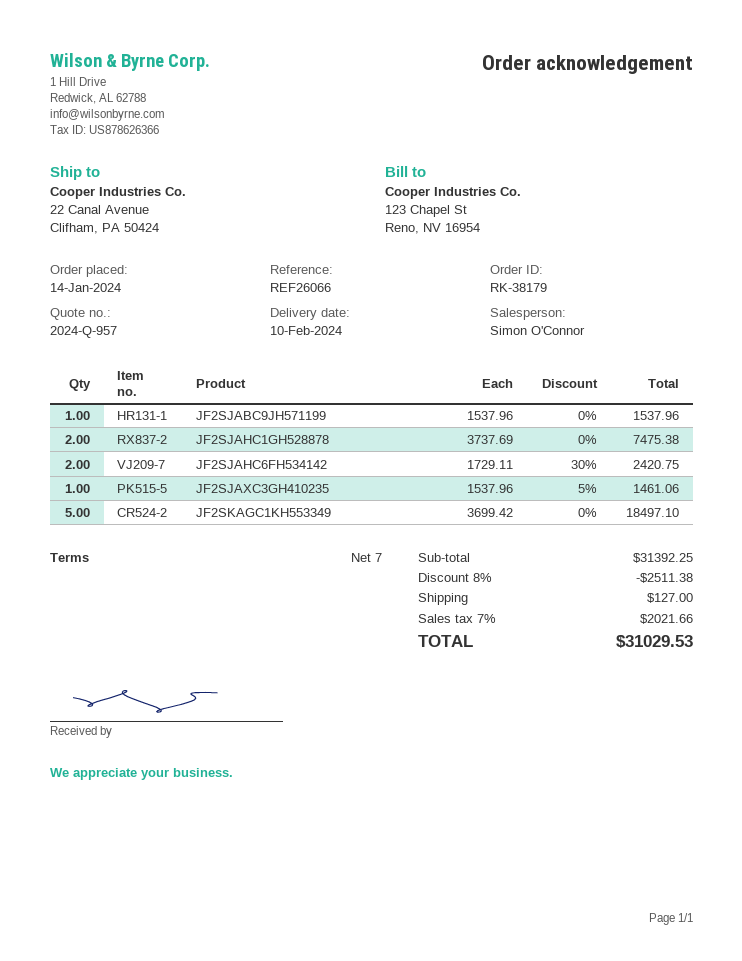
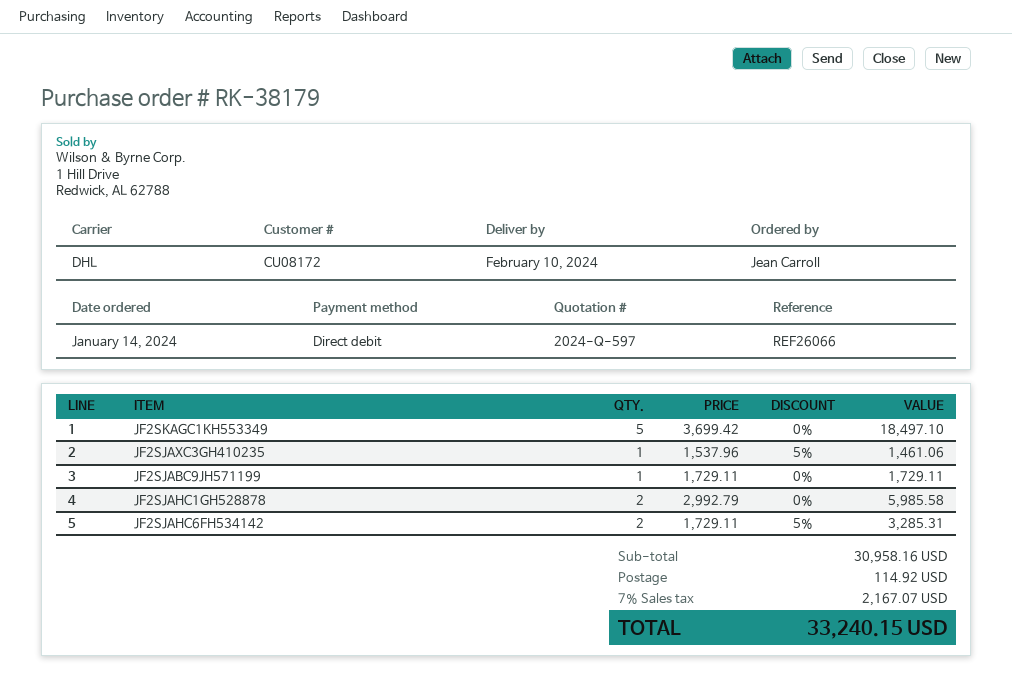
quote number: 2024-Q-957 -> 2024-Q-597
JF2SJABC9JH571199: 1 x 1537.96 = 1537.96 -> 1 x 1729.11 = 1729.11
JF2SJAHC1GH528878: 2 x 3737.69 = 7475.38 -> 2 x 2992.79 = 5985.58
JF2SJAHC6FH534142: 2 x 1729.11 - 30% = 2420.75 -> 2 x 1729.11 - 5% = 3285.31
subtotal: 31392.25 -> 30958.16
discount: 8% = 2511.38 -> none
shipping: 127.00 -> 114.92
tax: 7% = 2021.66 -> 7% = 2167.07
total: 31029.53 -> 33240.15

